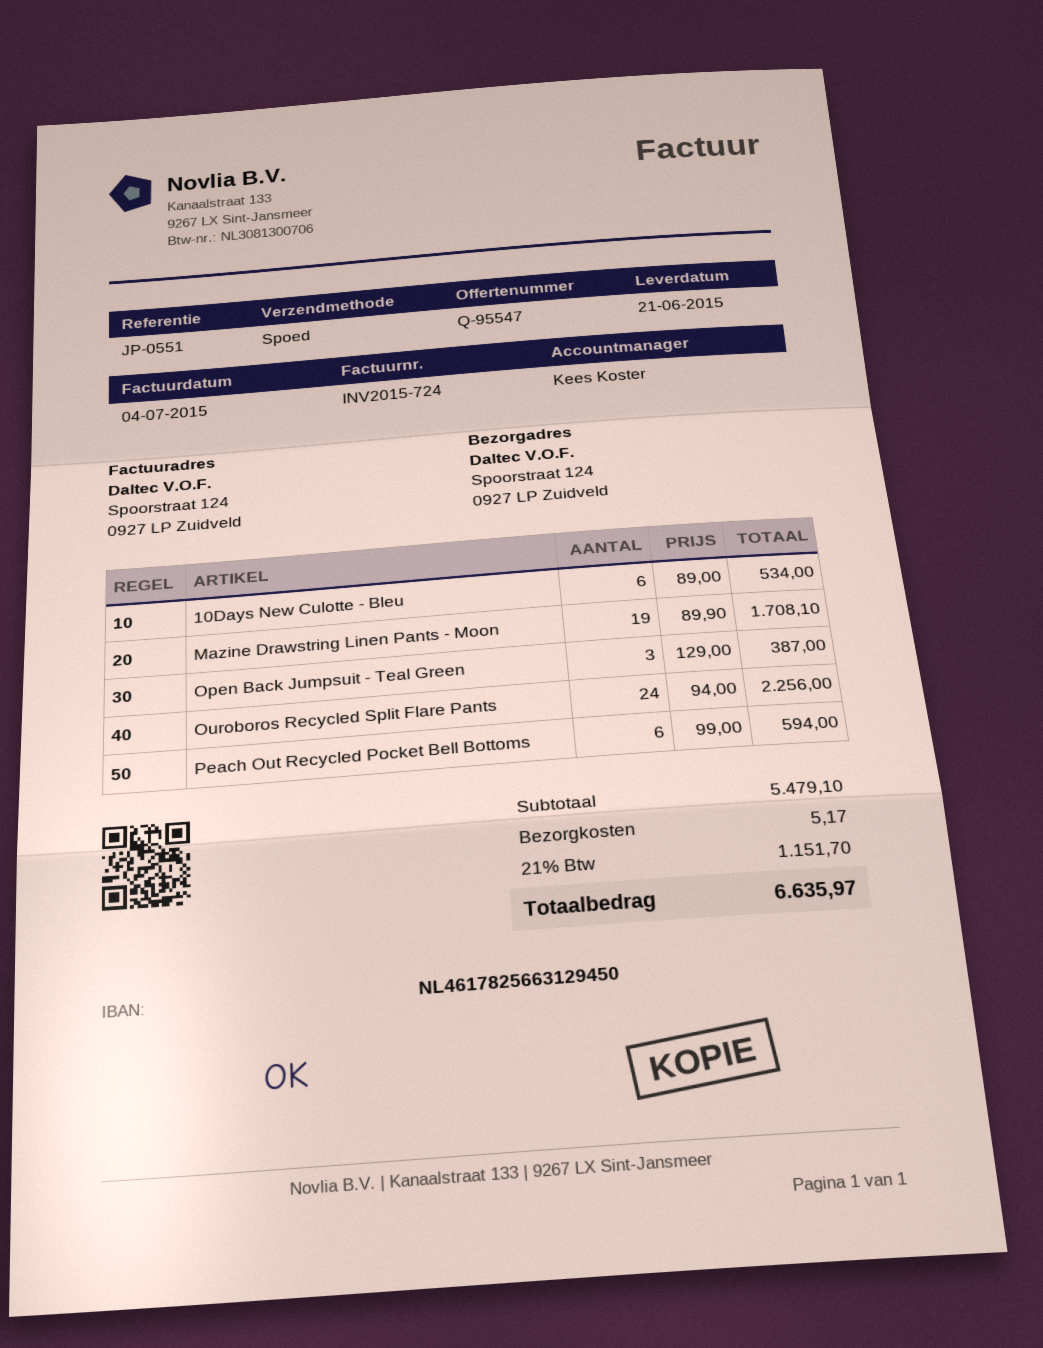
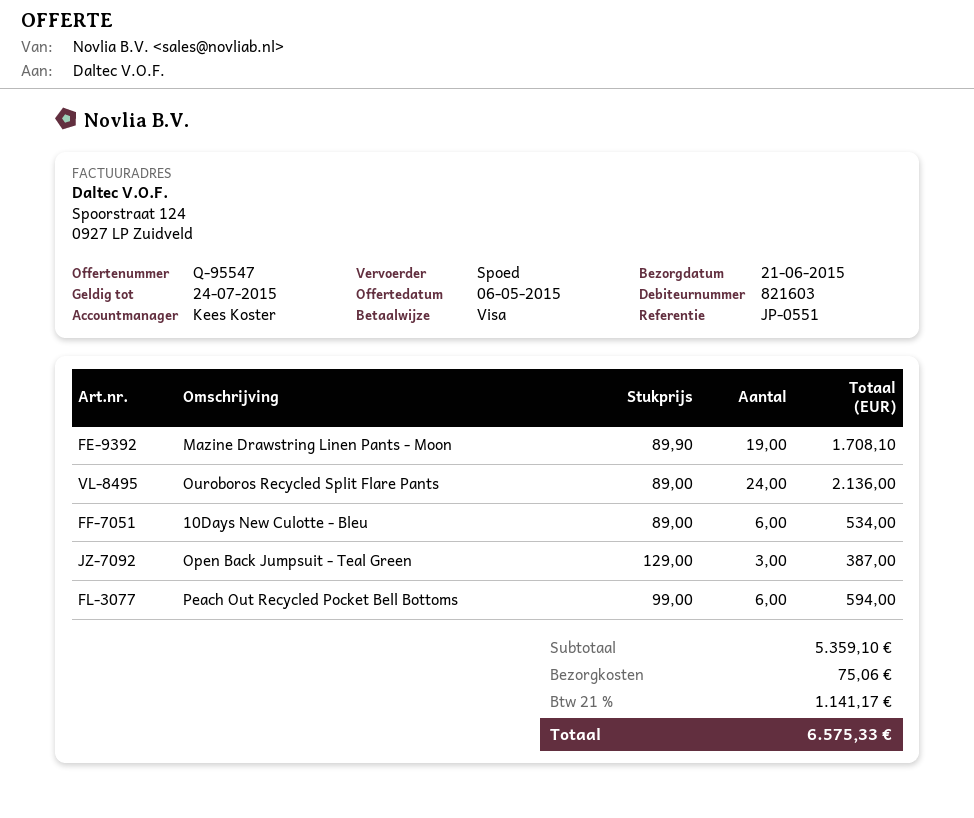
Ouroboros Recycled Split Flare Pants: 24 x 94.00 = 2256.00 -> 24 x 89.00 = 2136.00
subtotal: 5479.10 -> 5359.10
shipping: 5.17 -> 75.06
tax: 21% = 1151.70 -> 21% = 1141.17
total: 6635.97 -> 6575.33

